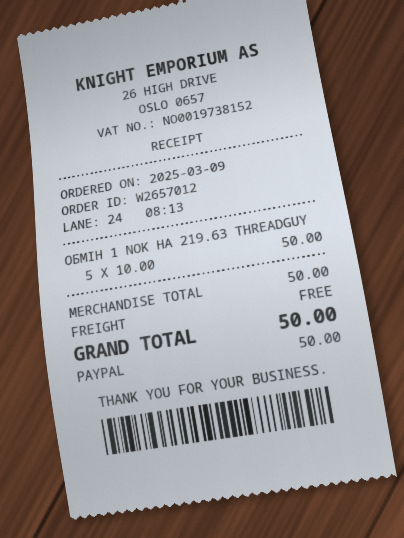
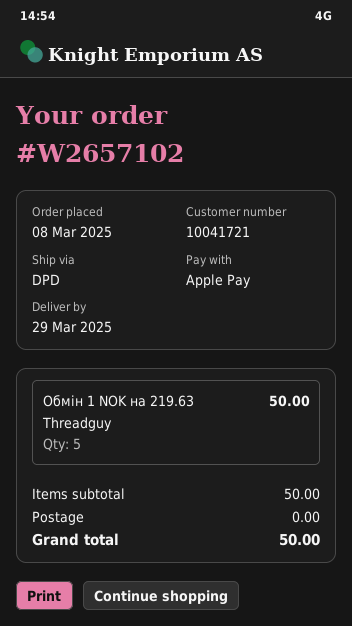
order number: W2657012 -> W2657102
order date: 2025-03-09 -> 2025-03-08
payment method: PayPal -> Apple Pay

